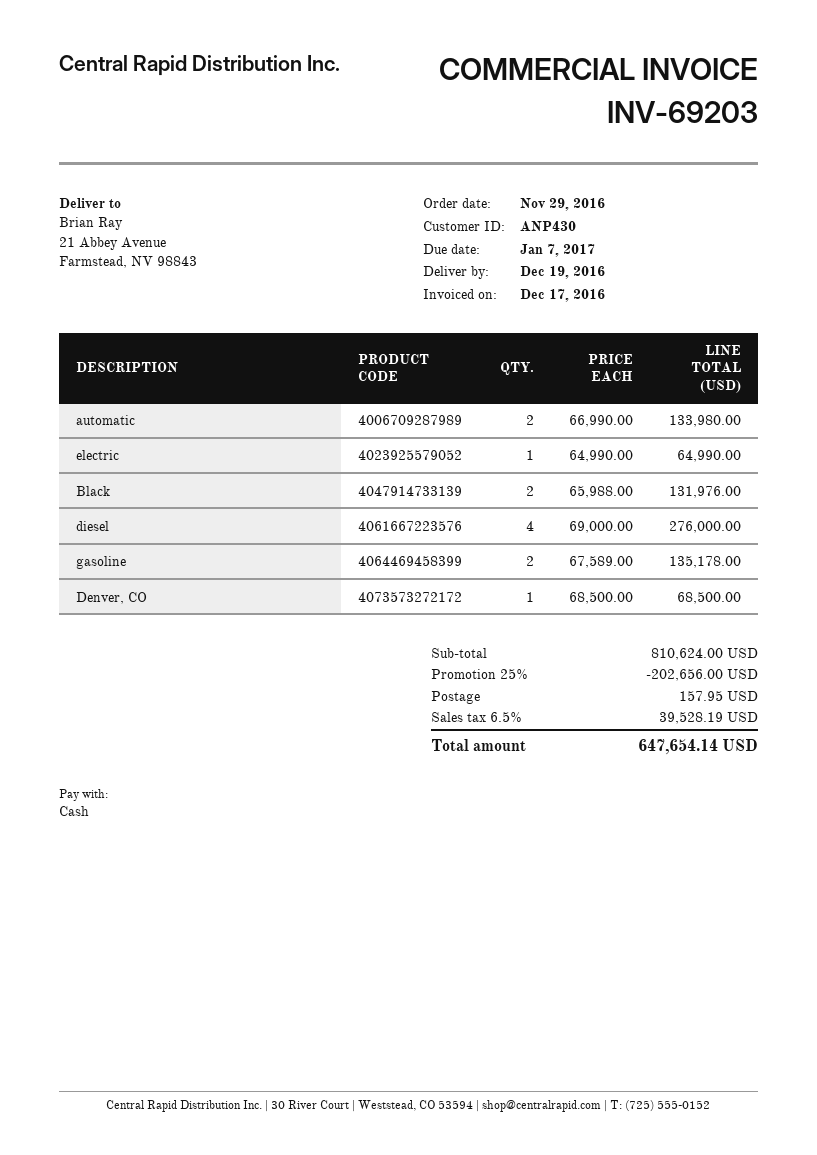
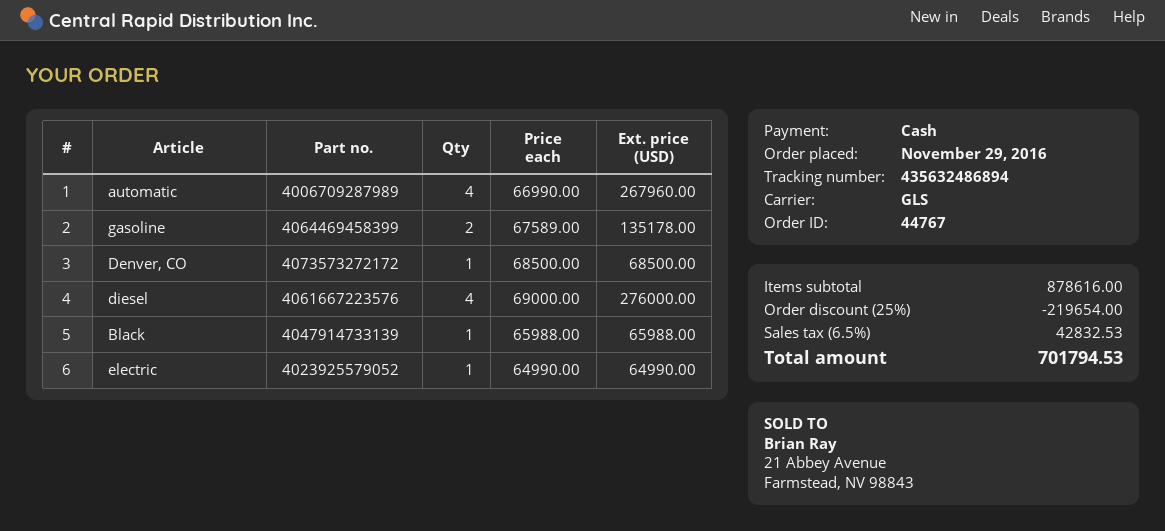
automatic: 2 x 66990.00 = 133980.00 -> 4 x 66990.00 = 267960.00
Black: 2 x 65988.00 = 131976.00 -> 1 x 65988.00 = 65988.00
subtotal: 810624.00 -> 878616.00
discount: 25% = 202656.00 -> 25% = 219654.00
shipping: 157.95 -> none
tax: 6.5% = 39528.19 -> 6.5% = 42832.53
total: 647654.14 -> 701794.53

